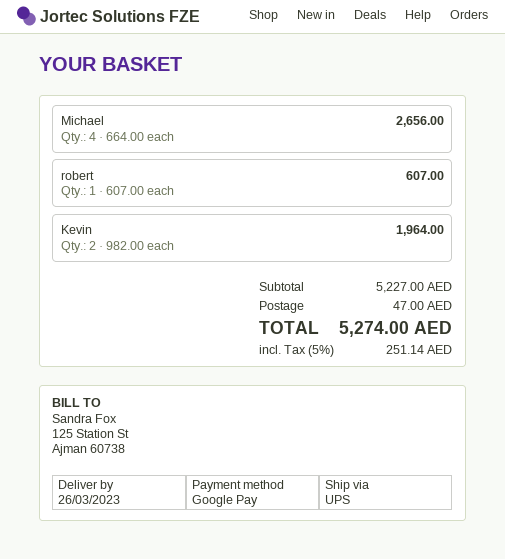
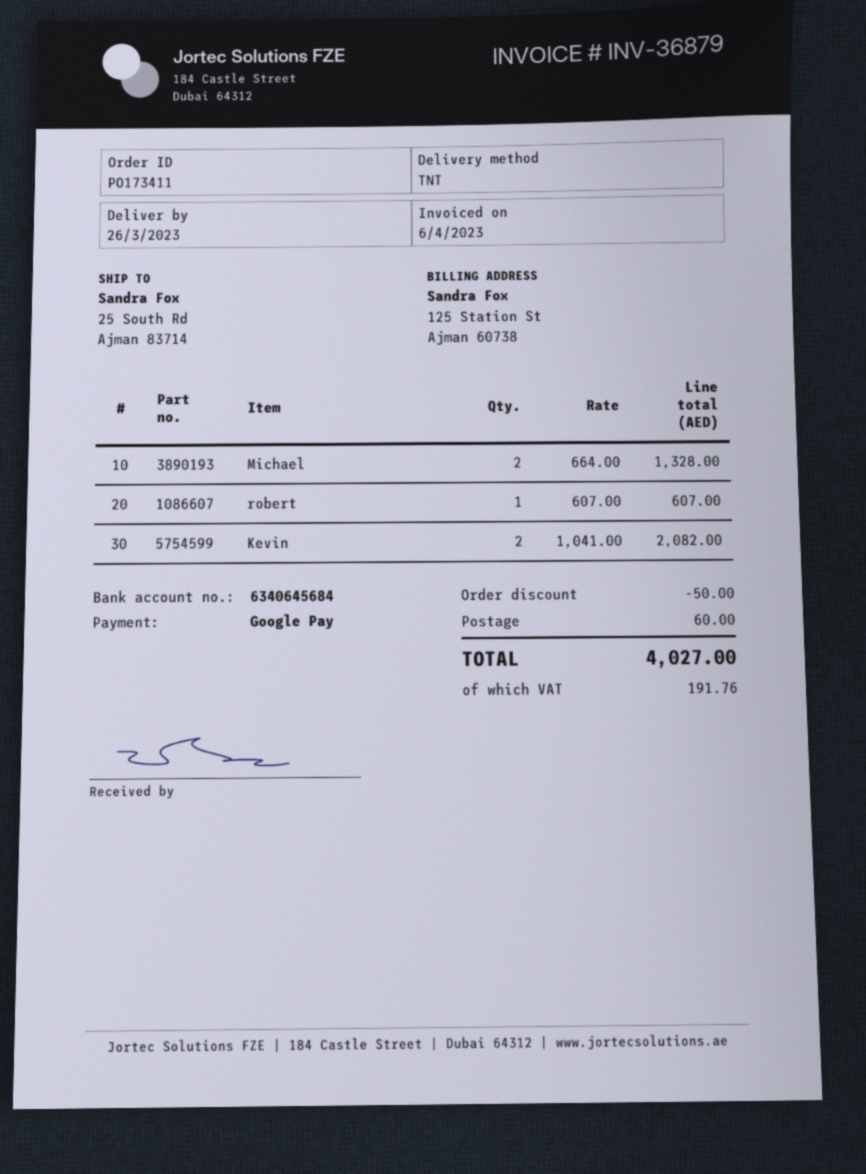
shipping method: UPS -> TNT
Michael: 4 x 664.00 = 2656.00 -> 2 x 664.00 = 1328.00
Kevin: 2 x 982.00 = 1964.00 -> 2 x 1041.00 = 2082.00
discount: none -> 50.00
shipping: 47.00 -> 60.00
tax: 251.14 -> 191.76
total: 5274.00 -> 4027.00

